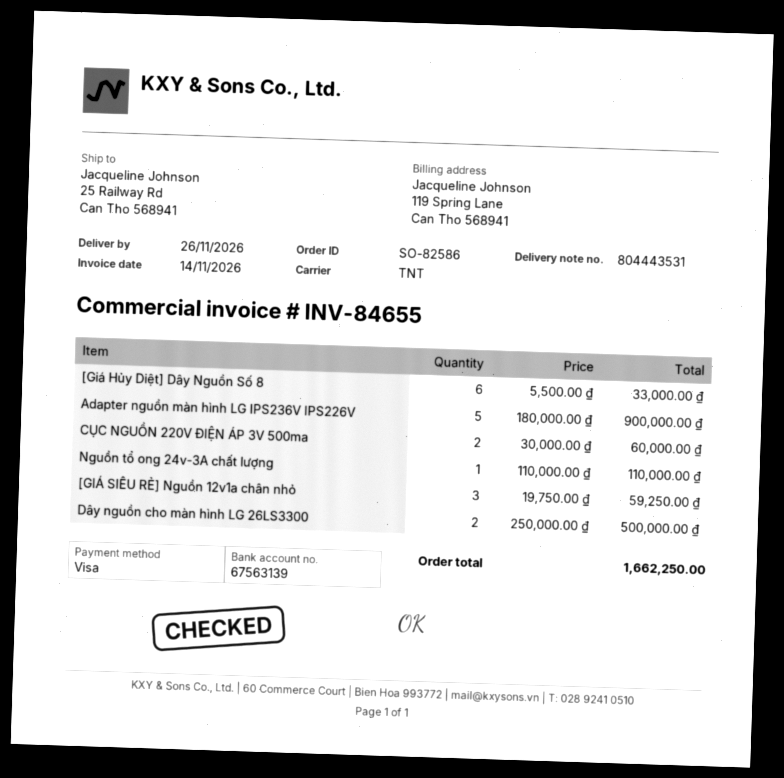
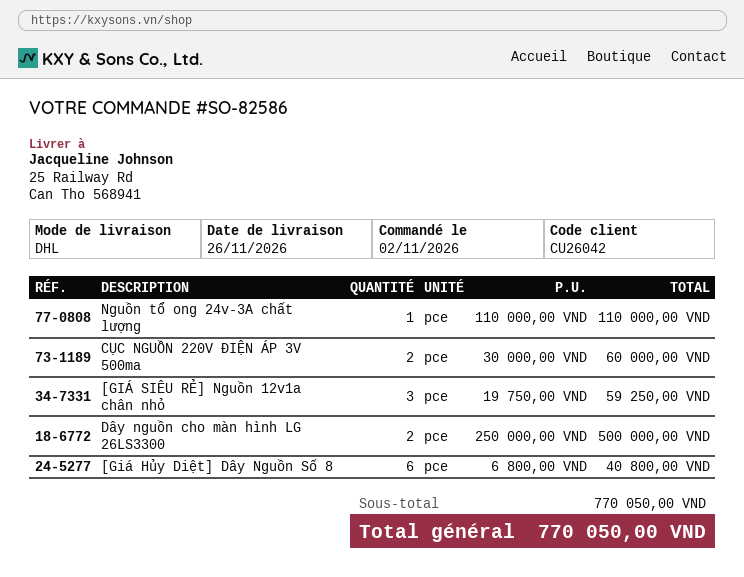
shipping method: TNT -> DHL
[Giá Hủy Diệt] Dây Nguồn Số 8: 6 x 5500.00 = 33000.00 -> 6 x 6800.00 = 40800.00
Adapter nguồn màn hình LG IPS236V IPS226V: 5 x 180000.00 = 900000.00 -> none
total: 1662250.00 -> 770050.00

